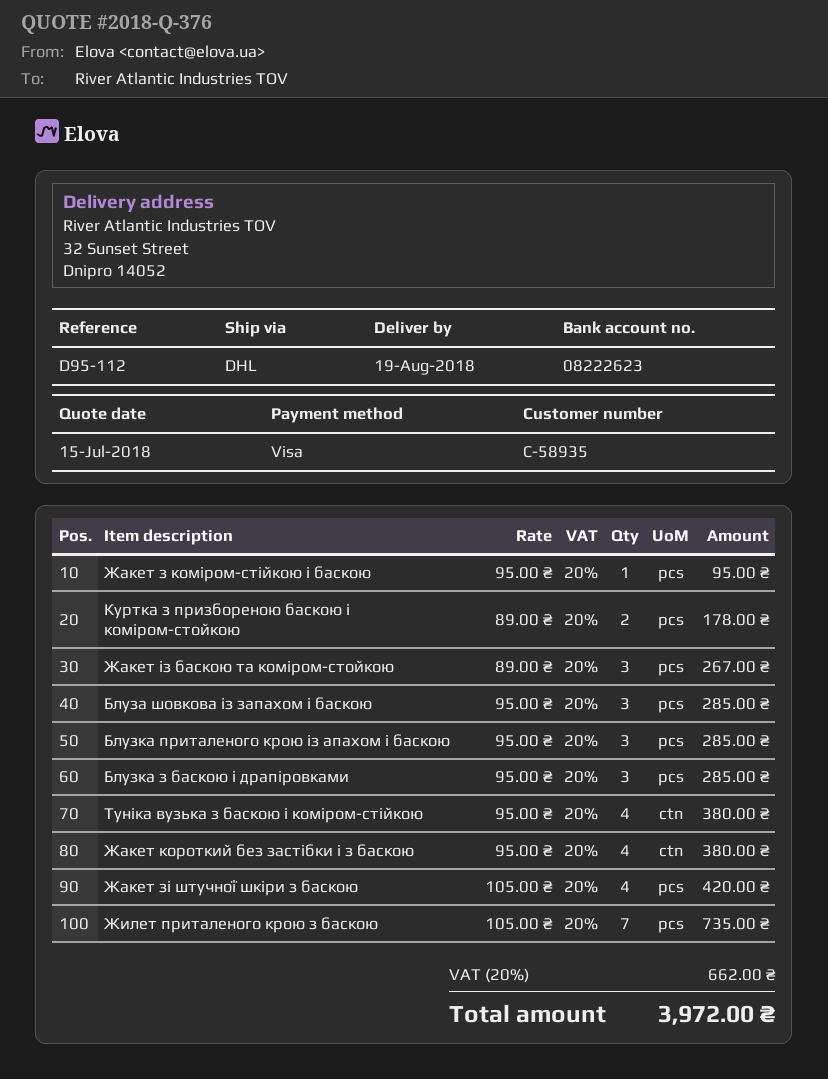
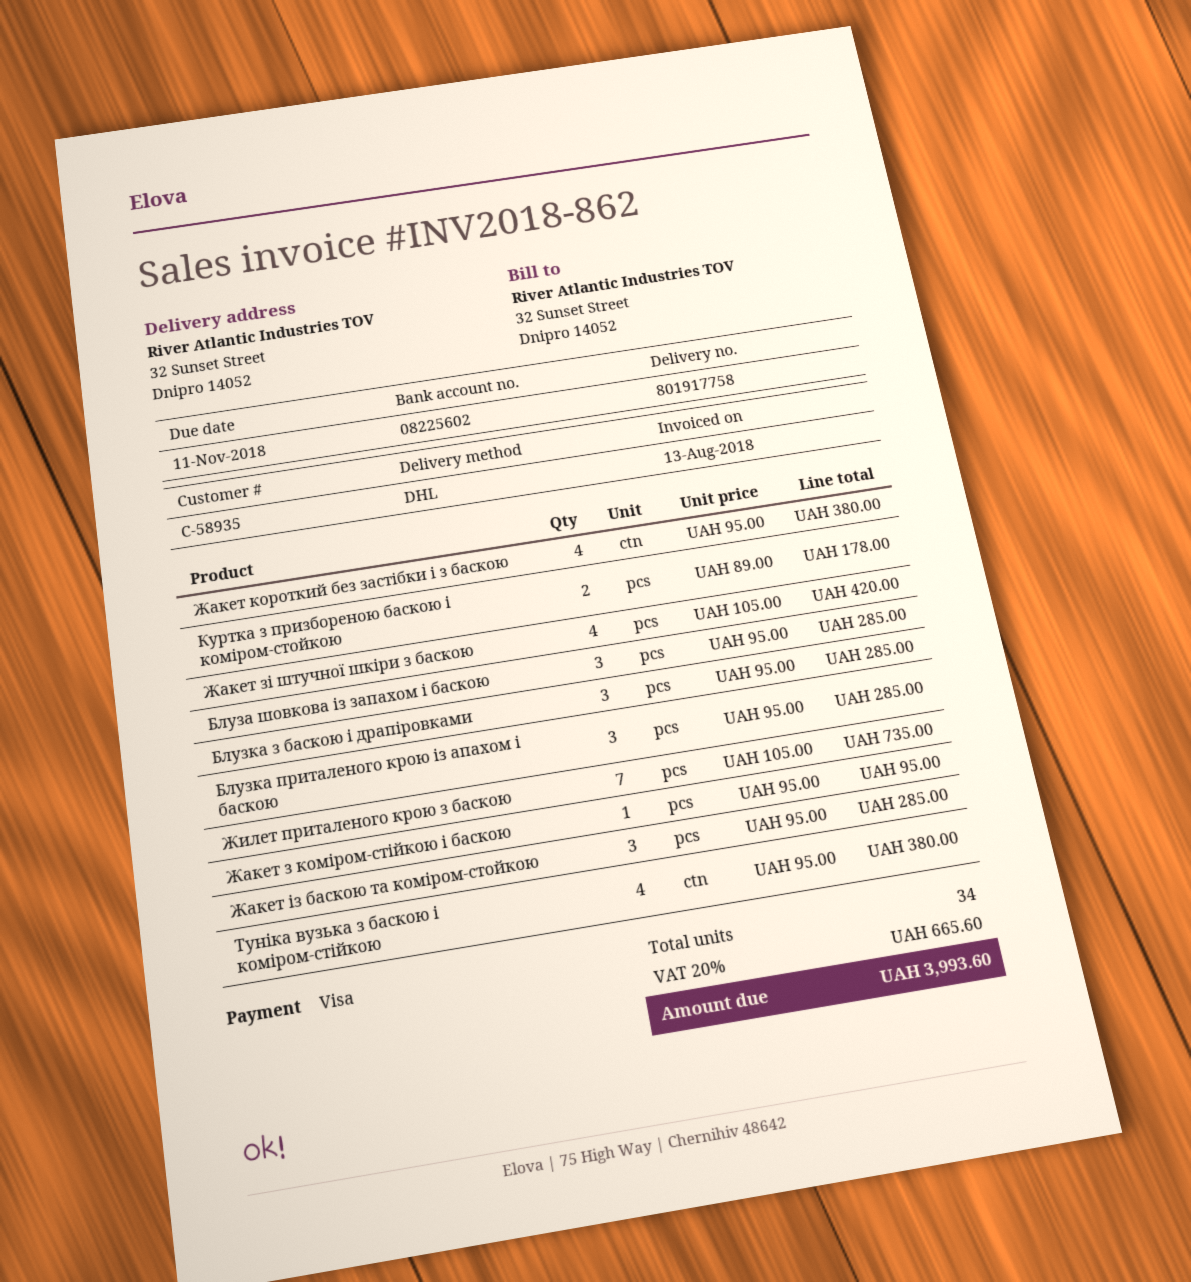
bank account: 08222623 -> 08225602
Жакет із баскою та коміром-стойкою: 3 x 89.00 = 267.00 -> 3 x 95.00 = 285.00
tax: 20% = 662.00 -> 20% = 665.60
total: 3972.00 -> 3993.60

